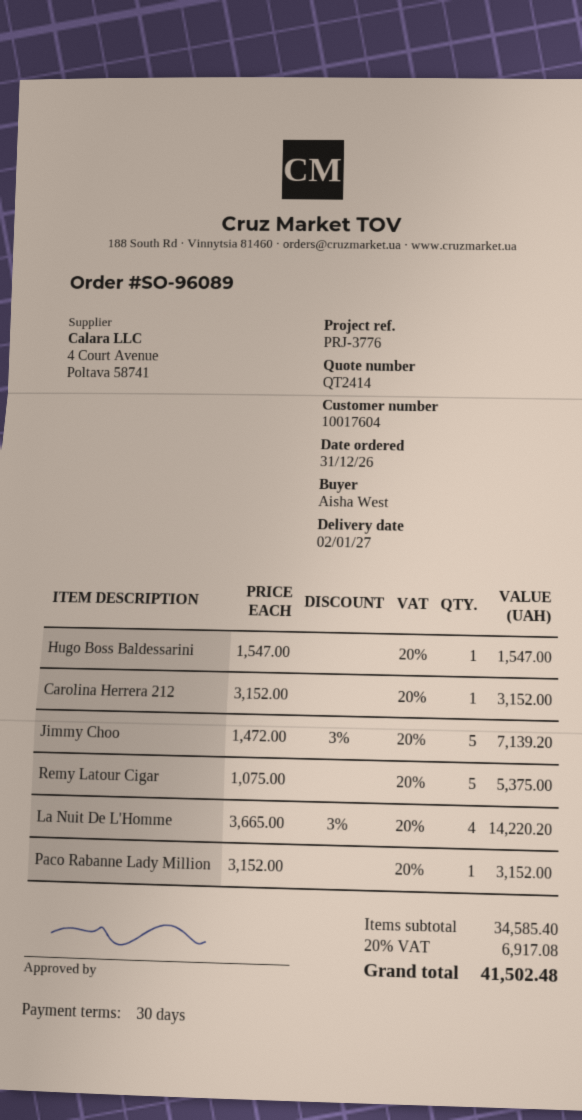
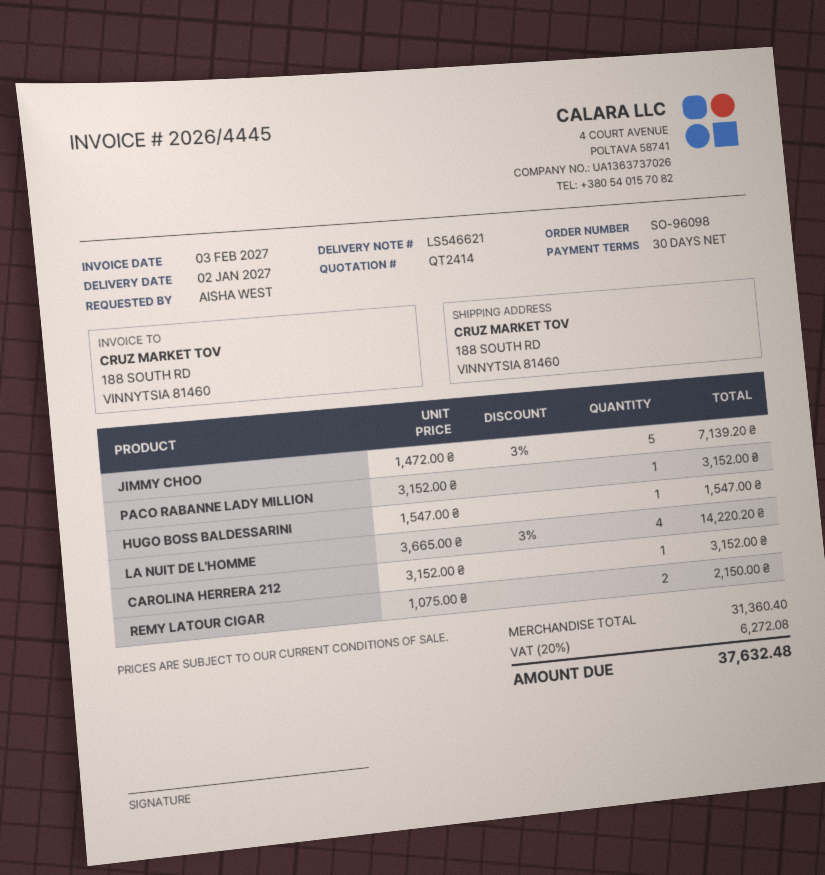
order number: SO-96089 -> SO-96098
Remy Latour Cigar: 5 x 1075.00 = 5375.00 -> 2 x 1075.00 = 2150.00
subtotal: 34585.40 -> 31360.40
tax: 20% = 6917.08 -> 20% = 6272.08
total: 41502.48 -> 37632.48

